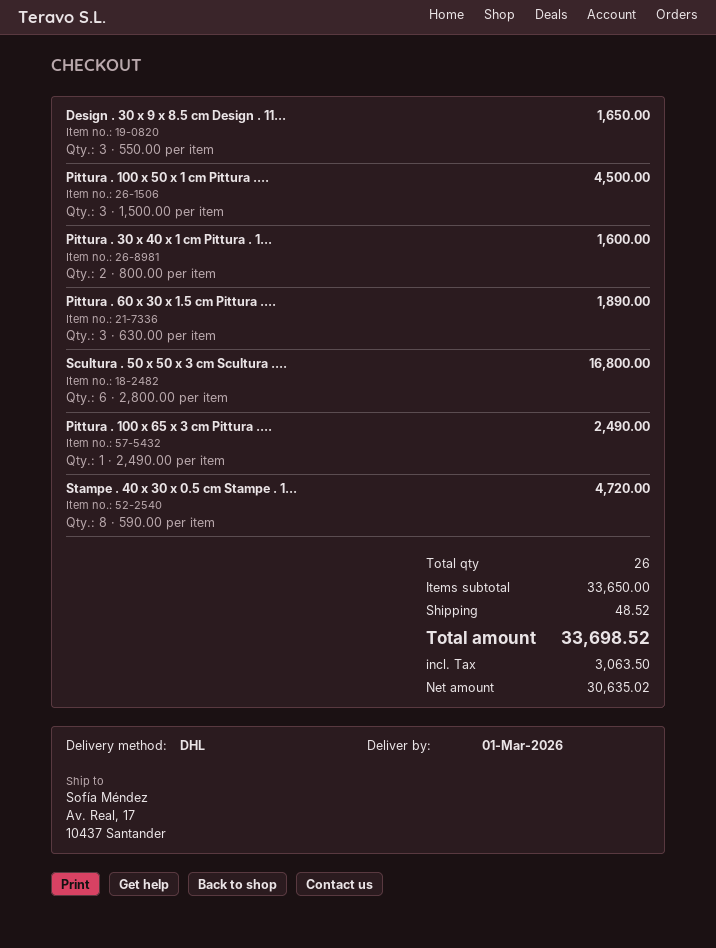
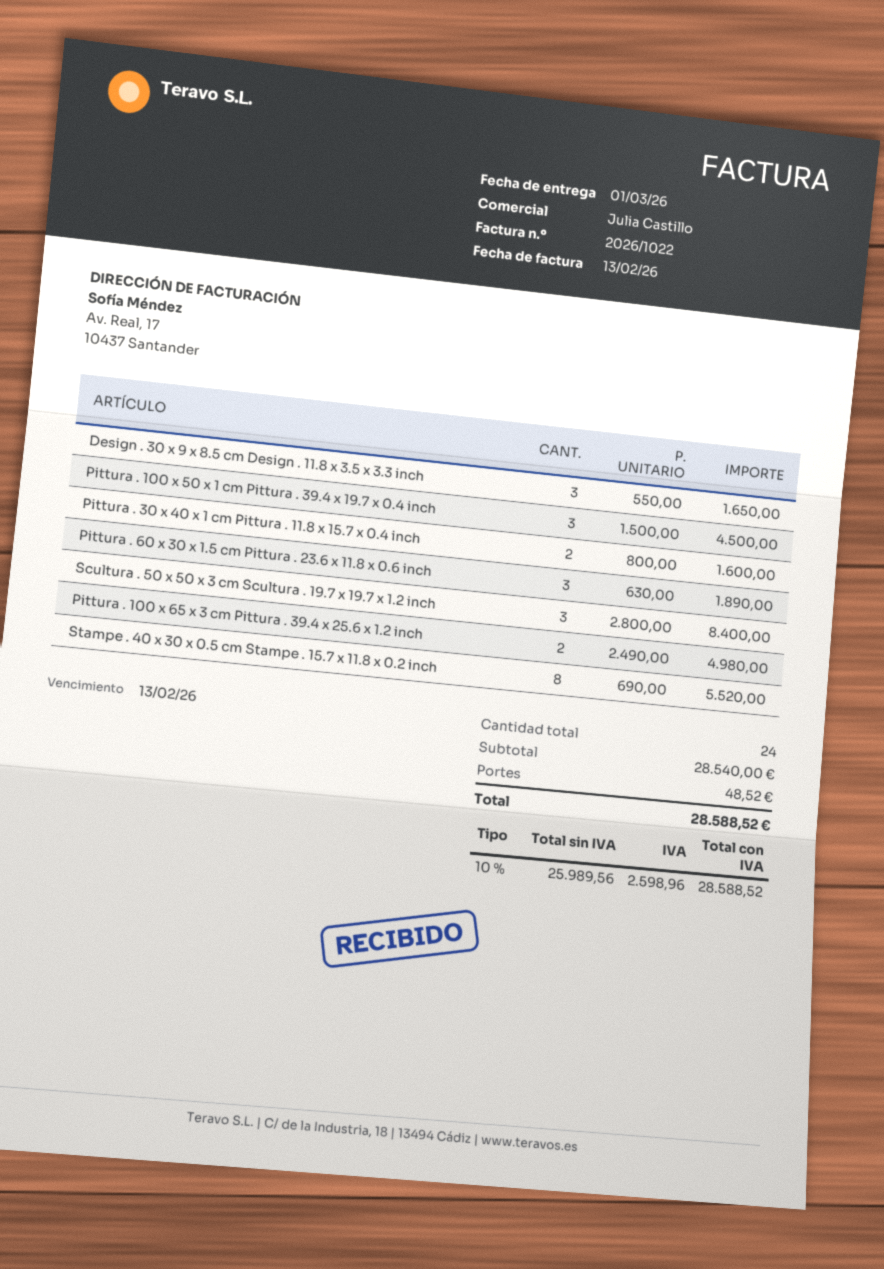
Scultura . 50 x 50 x 3 cm Scultura ....: 6 x 2800.00 = 16800.00 -> 3 x 2800.00 = 8400.00
Pittura . 100 x 65 x 3 cm Pittura ....: 1 x 2490.00 = 2490.00 -> 2 x 2490.00 = 4980.00
Stampe . 40 x 30 x 0.5 cm Stampe . 1...: 8 x 590.00 = 4720.00 -> 8 x 690.00 = 5520.00
total quantity: 26 -> 24
subtotal: 33650.00 -> 28540.00
net: 30635.02 -> 25989.56
tax: 3063.50 -> 2598.96
total: 33698.52 -> 28588.52

